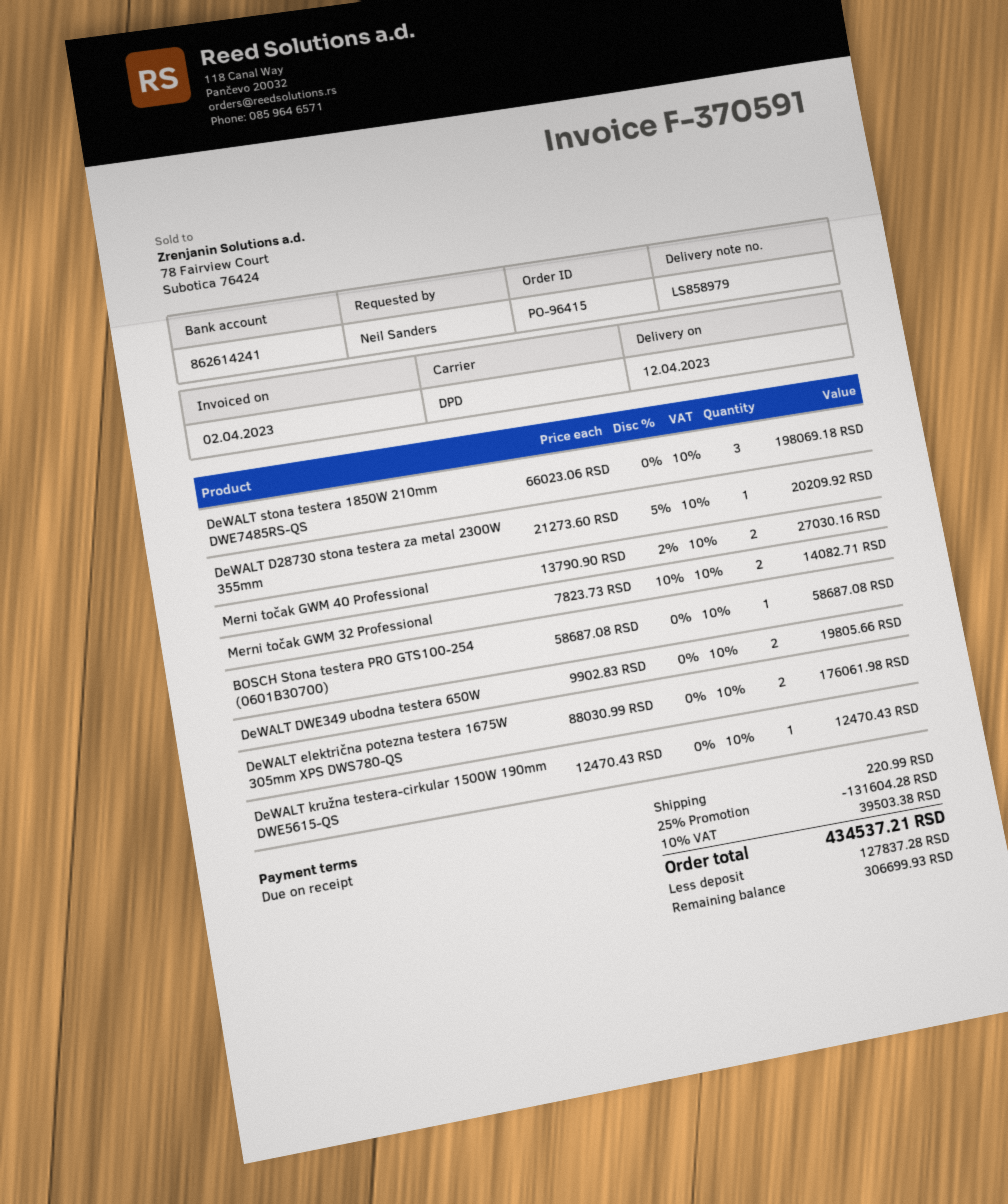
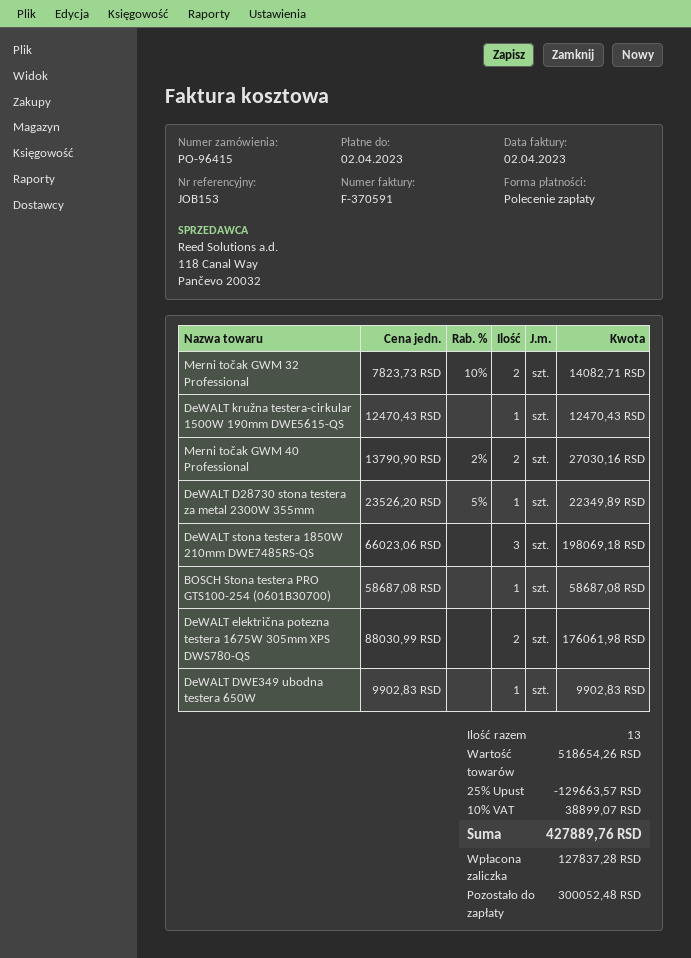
DeWALT D28730 stona testera za metal 2300W 355mm: 1 x 21273.60 - 5% = 20209.92 -> 1 x 23526.20 - 5% = 22349.89
DeWALT DWE349 ubodna testera 650W: 2 x 9902.83 = 19805.66 -> 1 x 9902.83 = 9902.83
discount: 25% = 131604.28 -> 25% = 129663.57
shipping: 220.99 -> none
tax: 10% = 39503.38 -> 10% = 38899.07
total: 434537.21 -> 427889.76
balance: 306699.93 -> 300052.48

